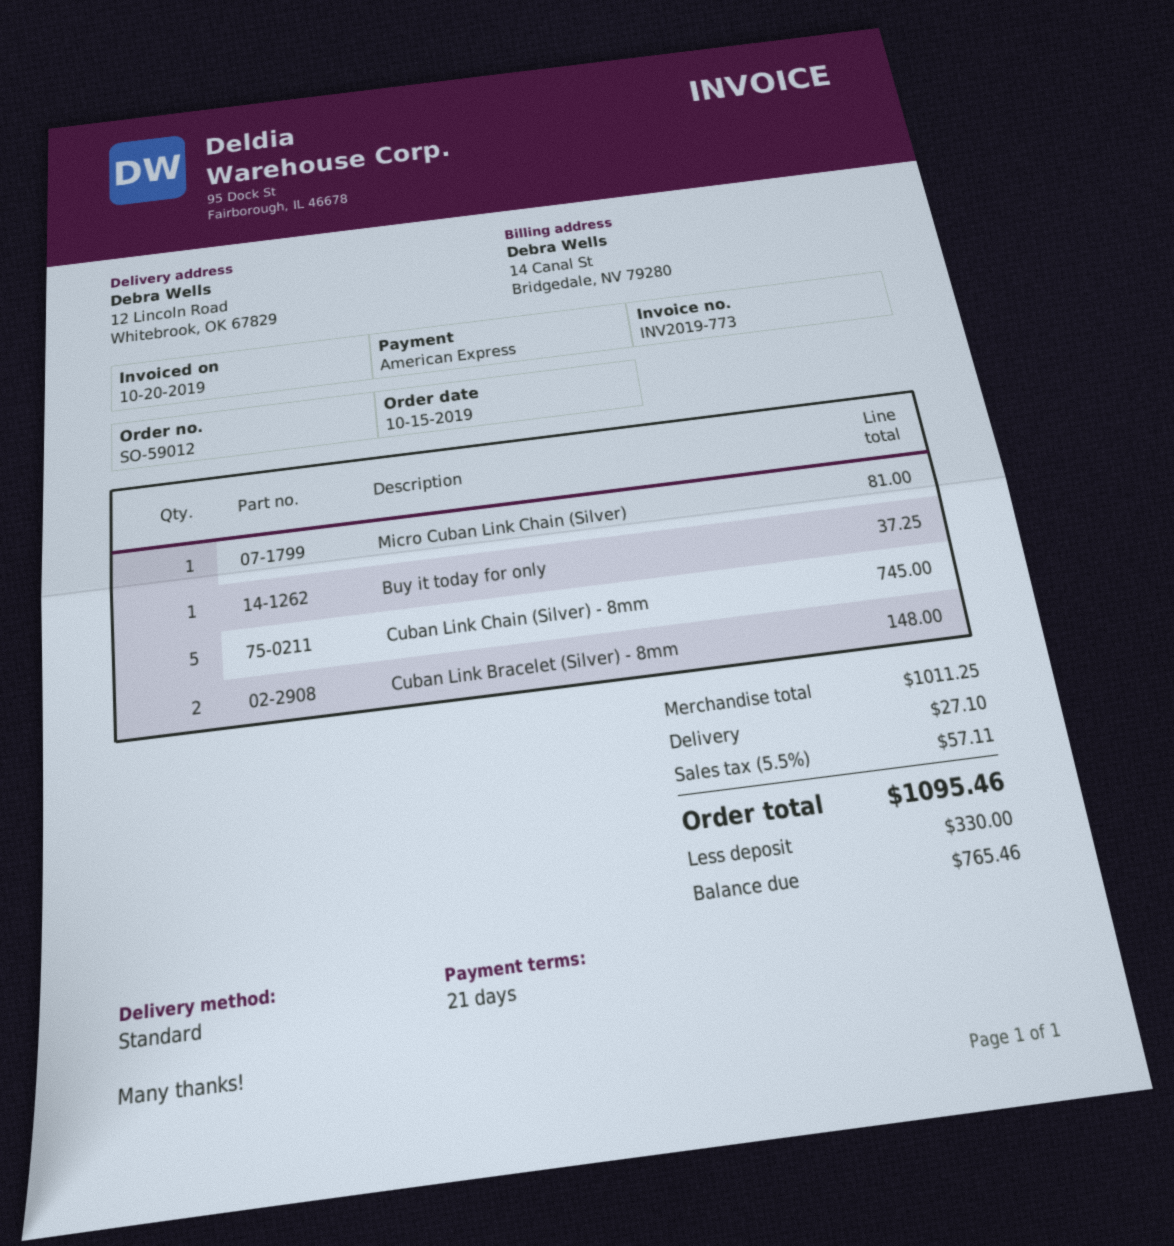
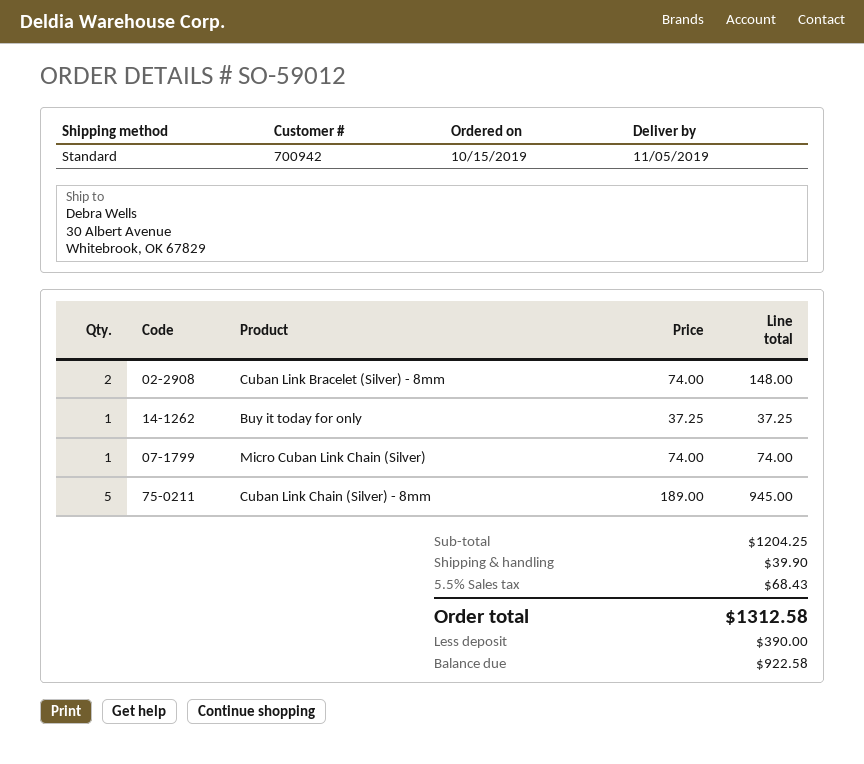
ship to: 12 Lincoln Road, Whitebrook, OK 67829 -> 30 Albert Avenue, Whitebrook, OK 67829
Micro Cuban Link Chain (Silver): 1 for 81.00 -> 1 for 74.00
Cuban Link Chain (Silver) - 8mm: 5 for 745.00 -> 5 for 945.00
subtotal: 1011.25 -> 1204.25
shipping: 27.10 -> 39.90
tax: 5.5% = 57.11 -> 5.5% = 68.43
total: 1095.46 -> 1312.58
deposit: 330.00 -> 390.00
balance: 765.46 -> 922.58

